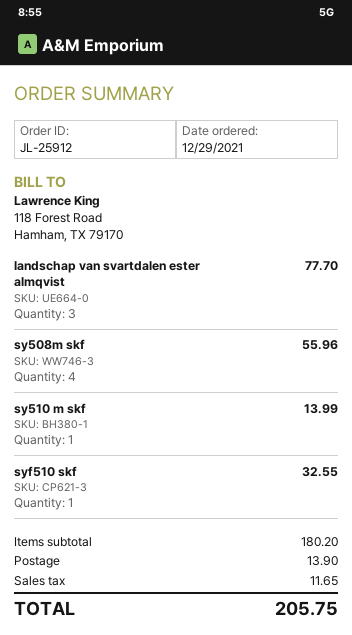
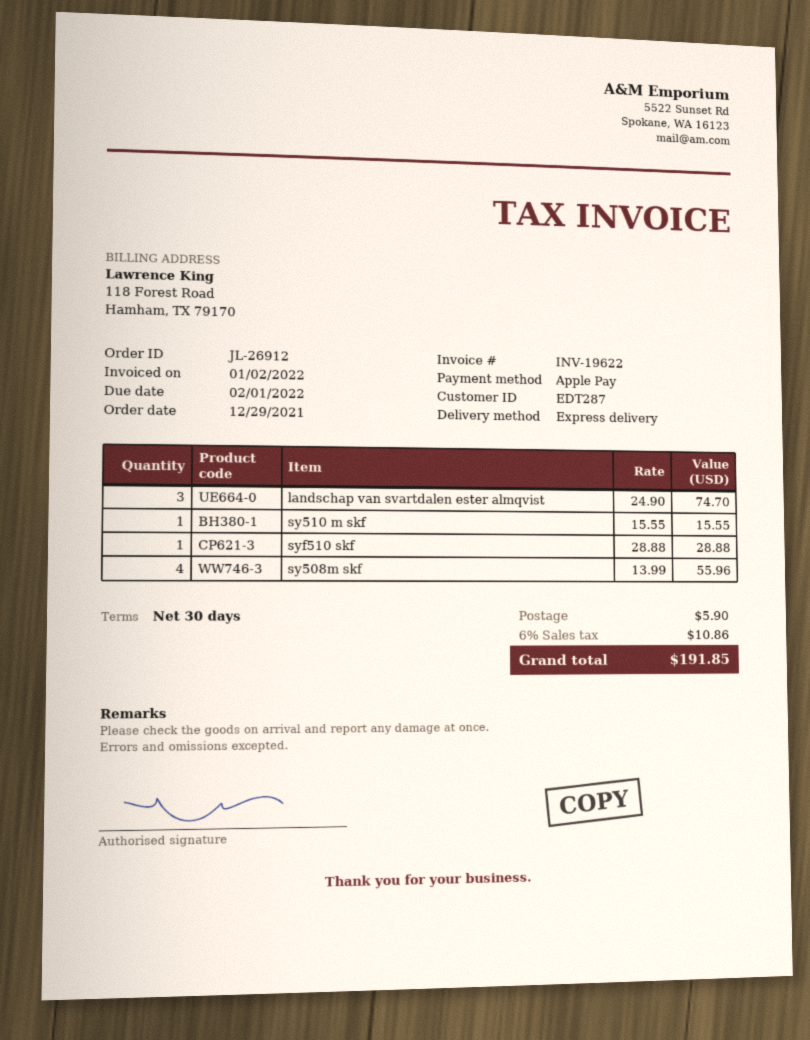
order number: JL-25912 -> JL-26912
landschap van svartdalen ester almqvist: 3 for 77.70 -> 3 for 74.70
sy510 m skf: 1 for 13.99 -> 1 for 15.55
syf510 skf: 1 for 32.55 -> 1 for 28.88
shipping: 13.90 -> 5.90
tax: 11.65 -> 10.86
total: 205.75 -> 191.85

